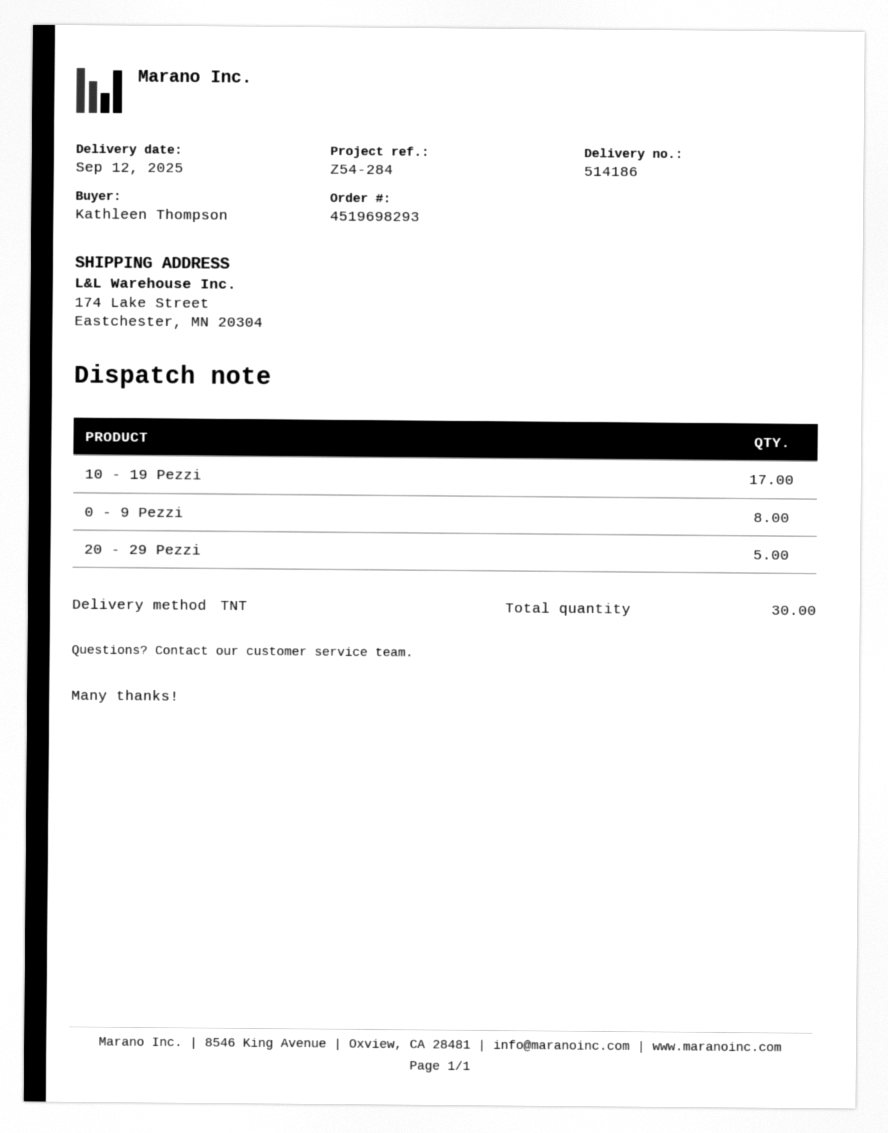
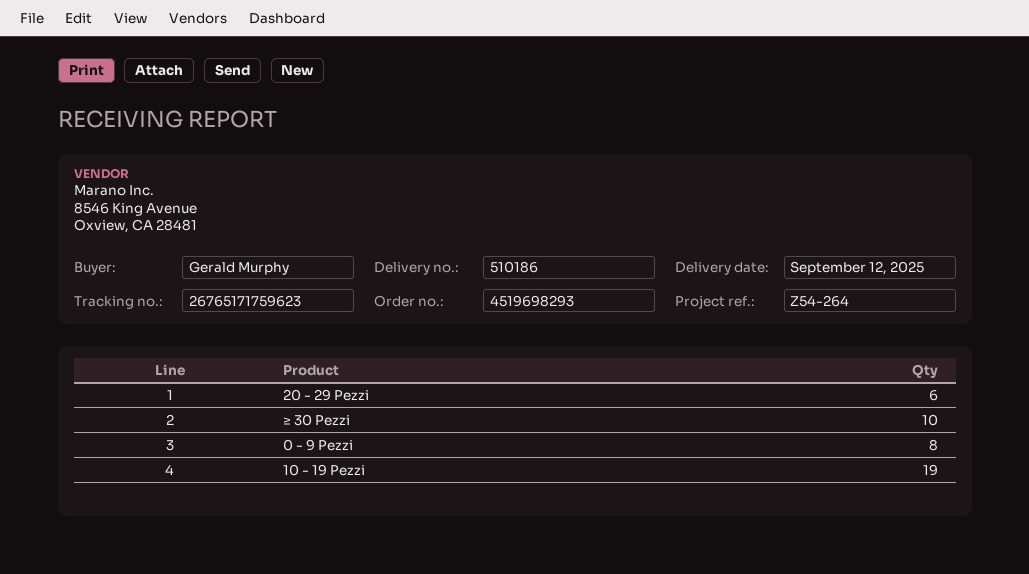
delivery note number: 514186 -> 510186
reference: Z54-284 -> Z54-264
ordered by: Kathleen Thompson -> Gerald Murphy
10 - 19 Pezzi: 17 -> 19
20 - 29 Pezzi: 5 -> 6
≥ 30 Pezzi: none -> 10

